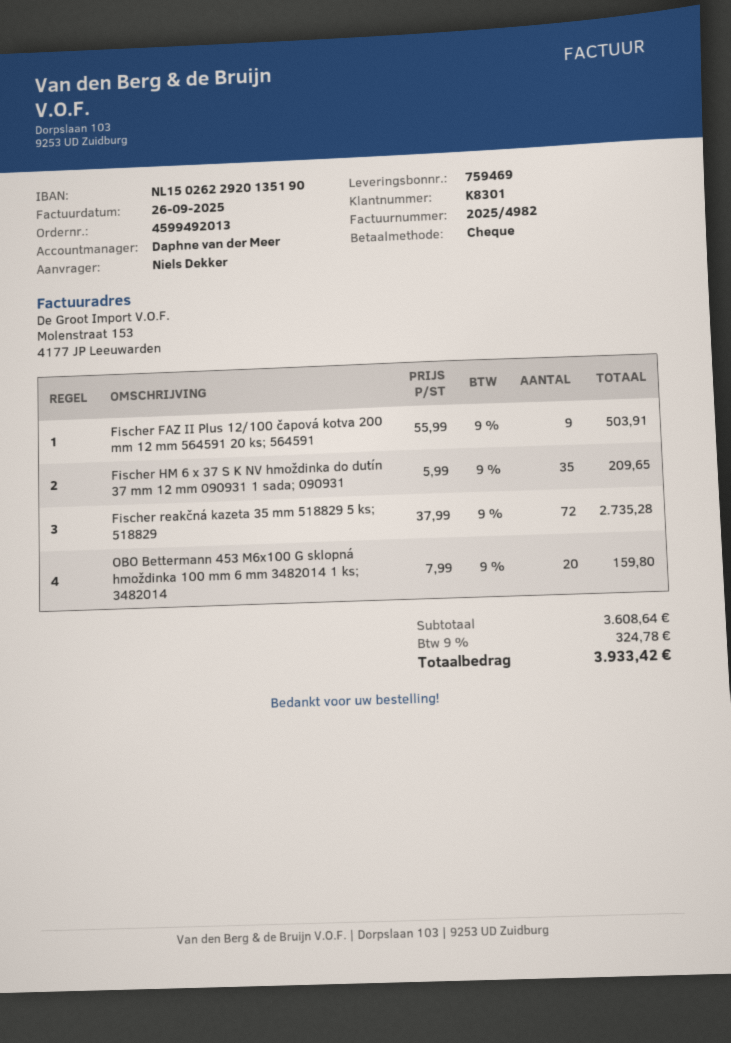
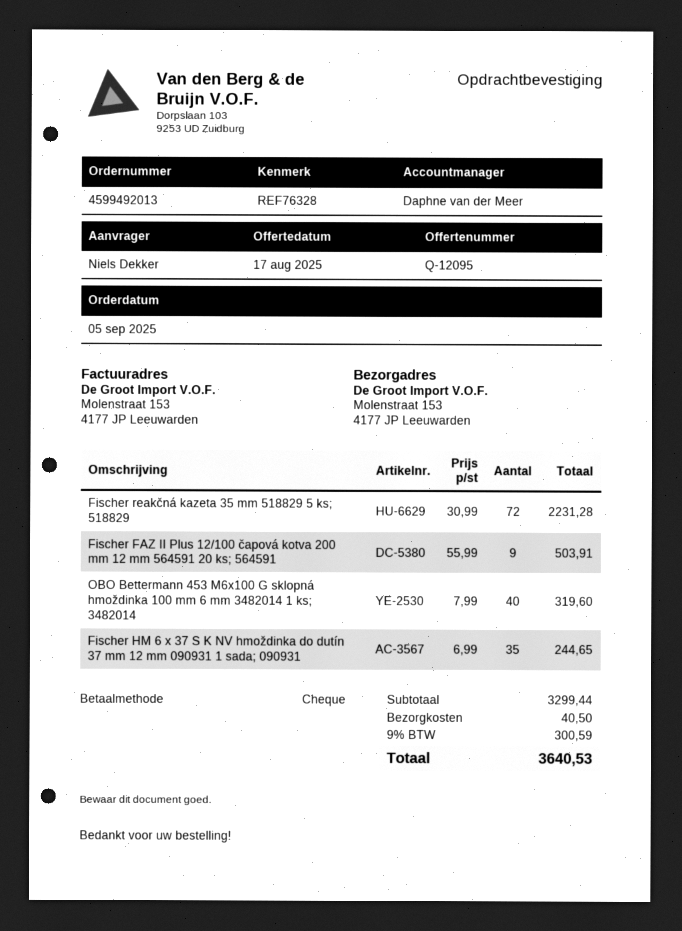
Fischer HM 6 x 37 S K NV hmoždinka do dutín 37 mm 12 mm 090931 1 sada; 090931: 35 x 5.99 = 209.65 -> 35 x 6.99 = 244.65
Fischer reakčná kazeta 35 mm 518829 5 ks; 518829: 72 x 37.99 = 2735.28 -> 72 x 30.99 = 2231.28
OBO Bettermann 453 M6x100 G sklopná hmoždinka 100 mm 6 mm 3482014 1 ks; 3482014: 20 x 7.99 = 159.80 -> 40 x 7.99 = 319.60
subtotal: 3608.64 -> 3299.44
shipping: none -> 40.50
tax: 9% = 324.78 -> 9% = 300.59
total: 3933.42 -> 3640.53

